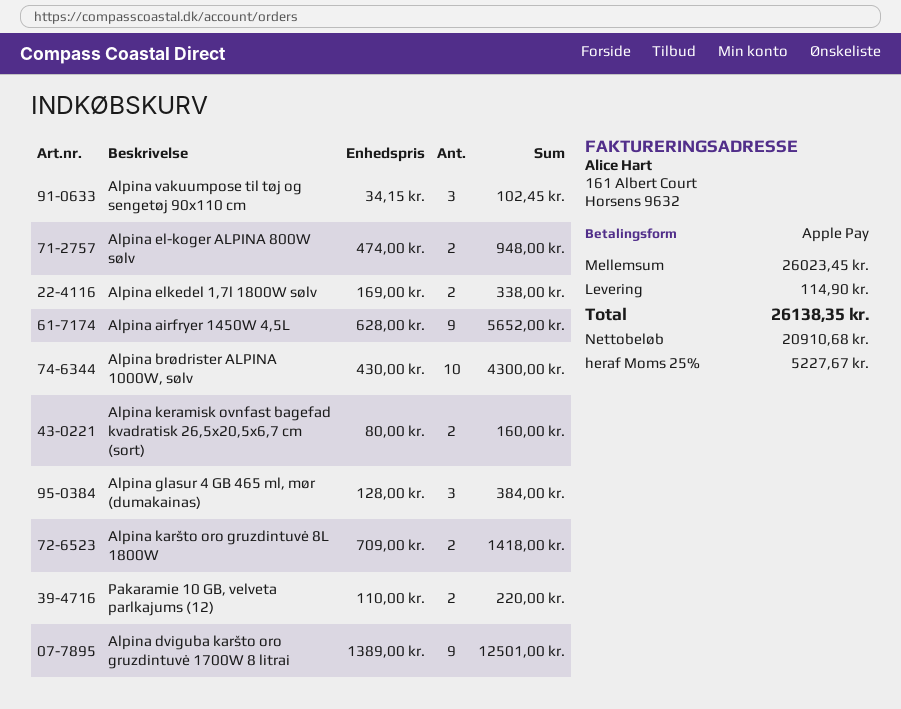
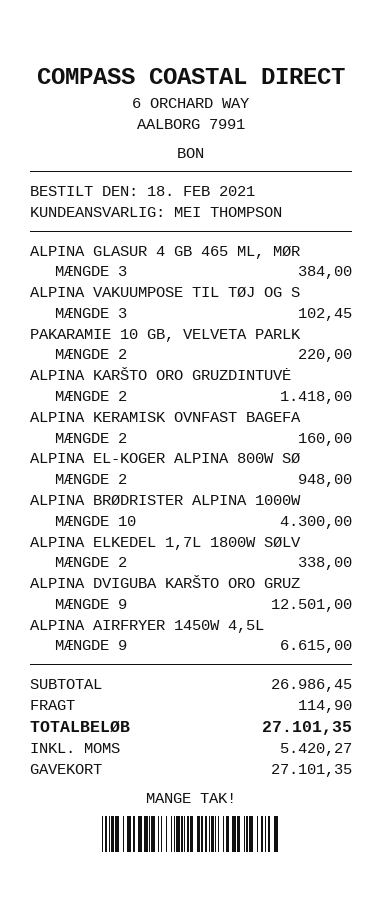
payment method: Apple Pay -> gift card
Alpina airfryer 1450W 4,5L: 9 for 5652.00 -> 9 for 6615.00
subtotal: 26023.45 -> 26986.45
tax: 5227.67 -> 5420.27
total: 26138.35 -> 27101.35

